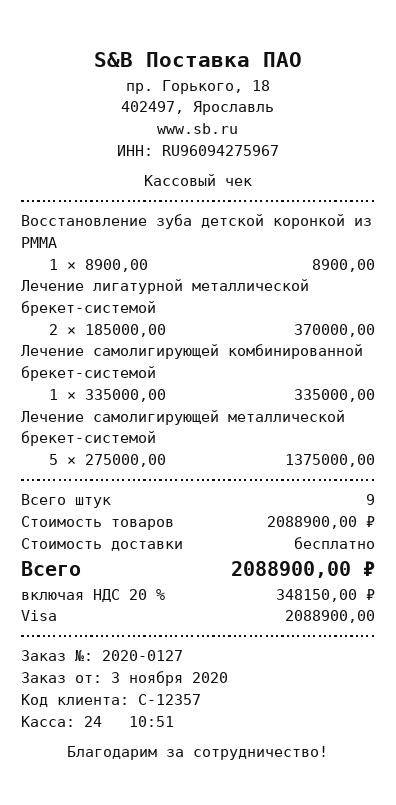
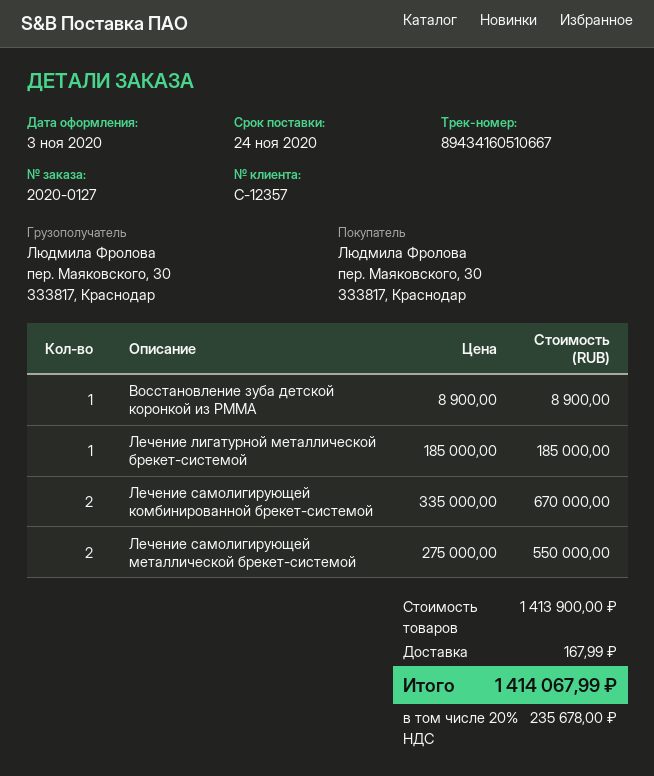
Лечение лигатурной металлической брекет-системой: 2 x 185000.00 = 370000.00 -> 1 x 185000.00 = 185000.00
Лечение самолигирующей комбинированной брекет-системой: 1 x 335000.00 = 335000.00 -> 2 x 335000.00 = 670000.00
Лечение самолигирующей металлической брекет-системой: 5 x 275000.00 = 1375000.00 -> 2 x 275000.00 = 550000.00
subtotal: 2088900.00 -> 1413900.00
shipping: 0.00 -> 167.99
tax: 20% = 348150.00 -> 20% = 235678.00
total: 2088900.00 -> 1414067.99

